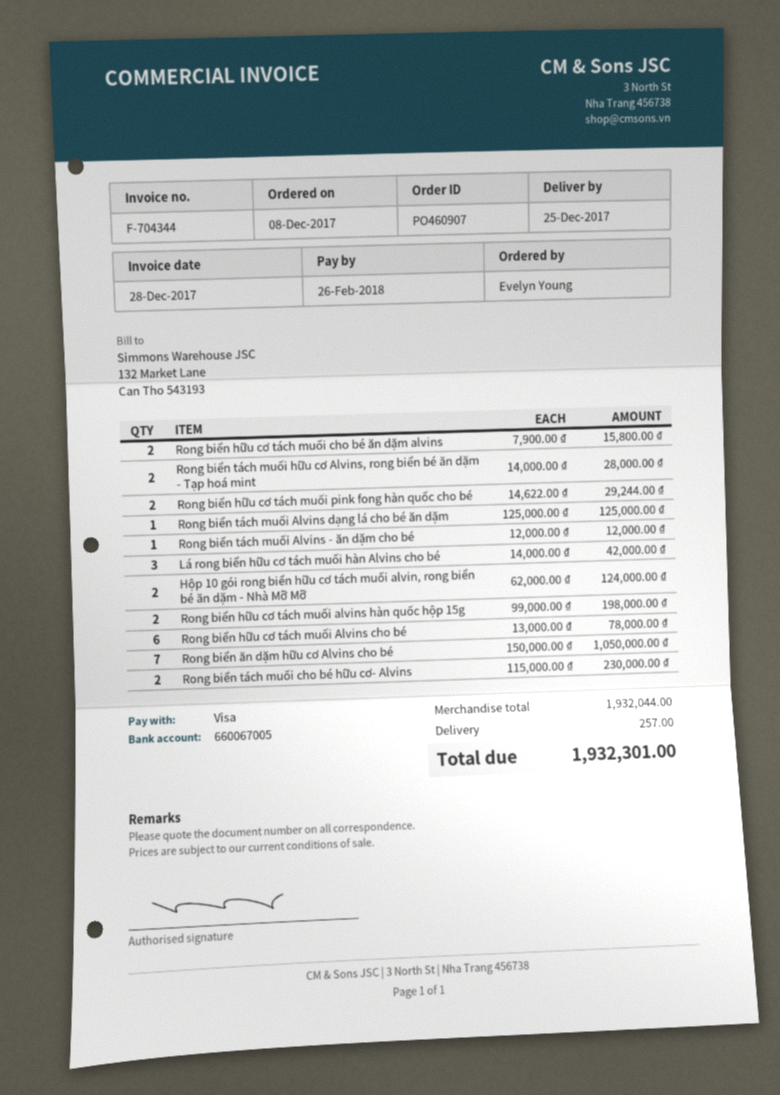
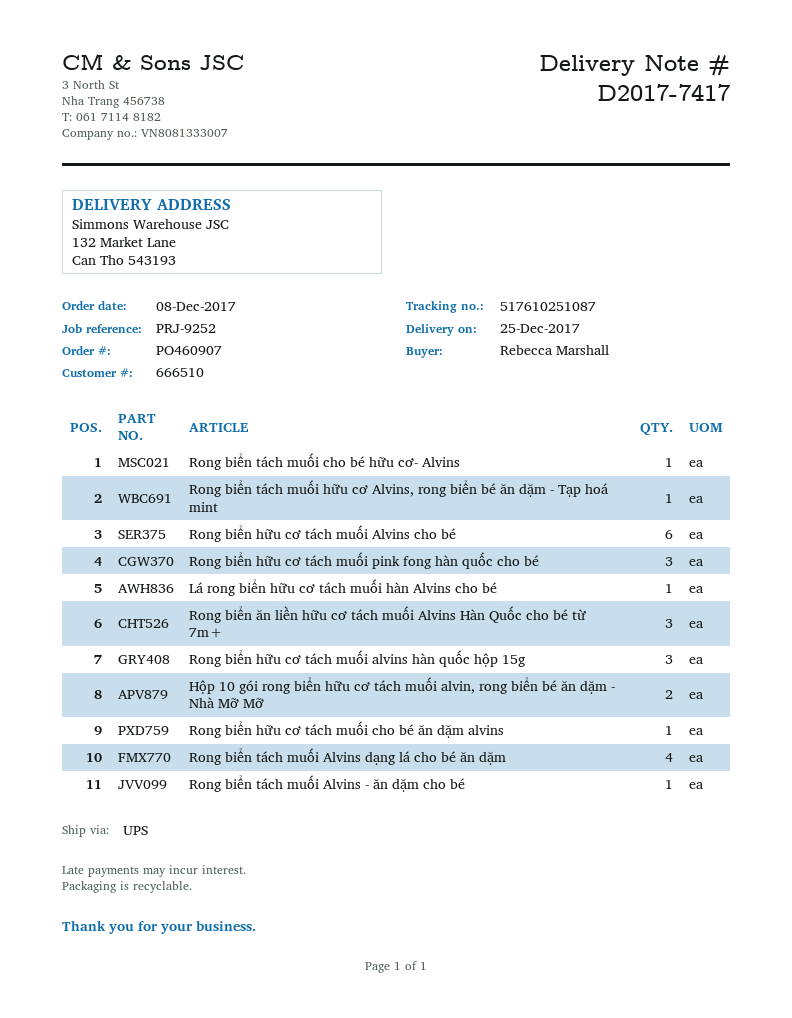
ordered by: Evelyn Young -> Rebecca Marshall
Rong biển hữu cơ tách muối cho bé ăn dặm alvins: 2 -> 1
Rong biển tách muối hữu cơ Alvins, rong biển bé ăn dặm - Tạp hoá mint: 2 -> 1
Rong biển hữu cơ tách muối pink fong hàn quốc cho bé: 2 -> 3
Rong biển tách muối Alvins dạng lá cho bé ăn dặm: 1 -> 4
Lá rong biển hữu cơ tách muối hàn Alvins cho bé: 3 -> 1
Rong biển hữu cơ tách muối alvins hàn quốc hộp 15g: 2 -> 3
Rong biển ăn dặm hữu cơ Alvins cho bé: 7 -> none
Rong biển tách muối cho bé hữu cơ- Alvins: 2 -> 1
Rong biển ăn liền hữu cơ tách muối Alvins Hàn Quốc cho bé từ 7m+: none -> 3

